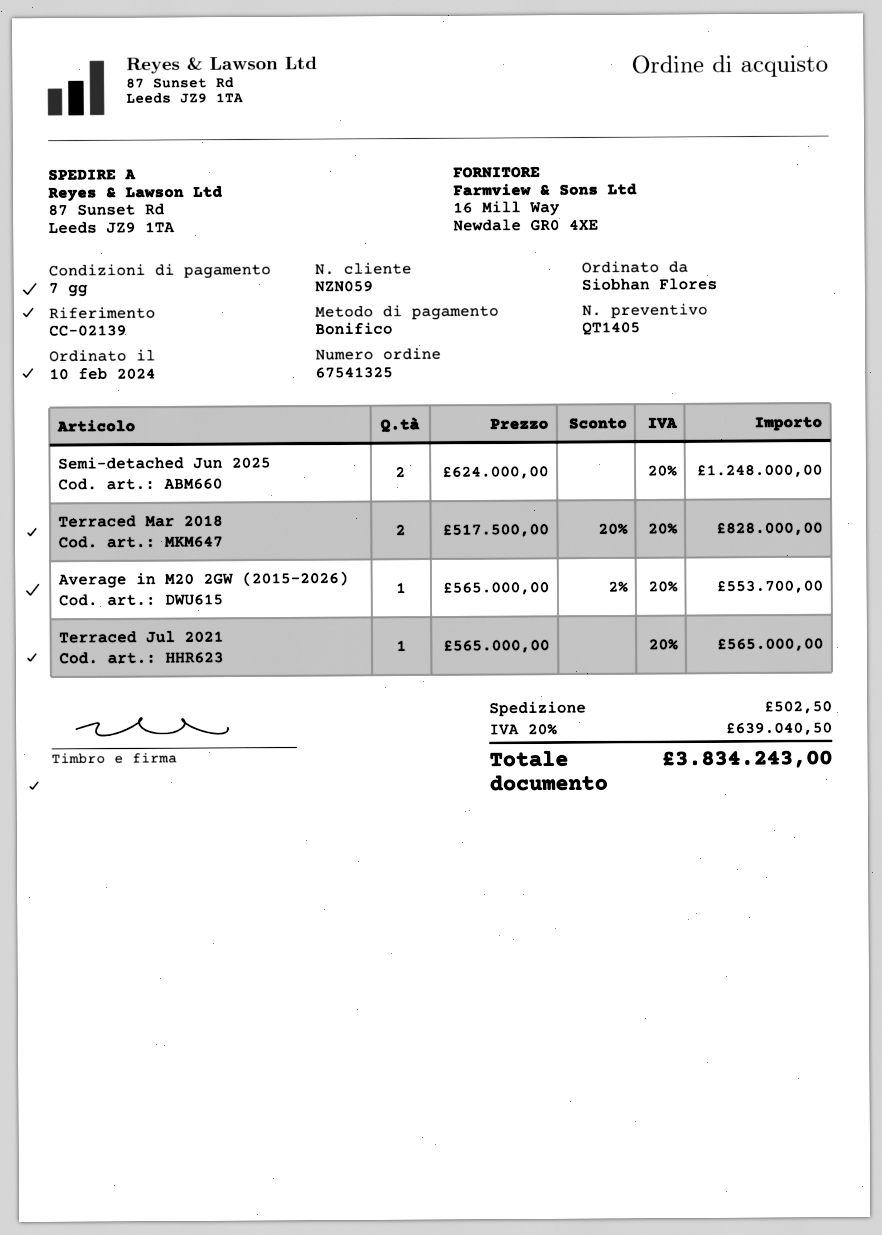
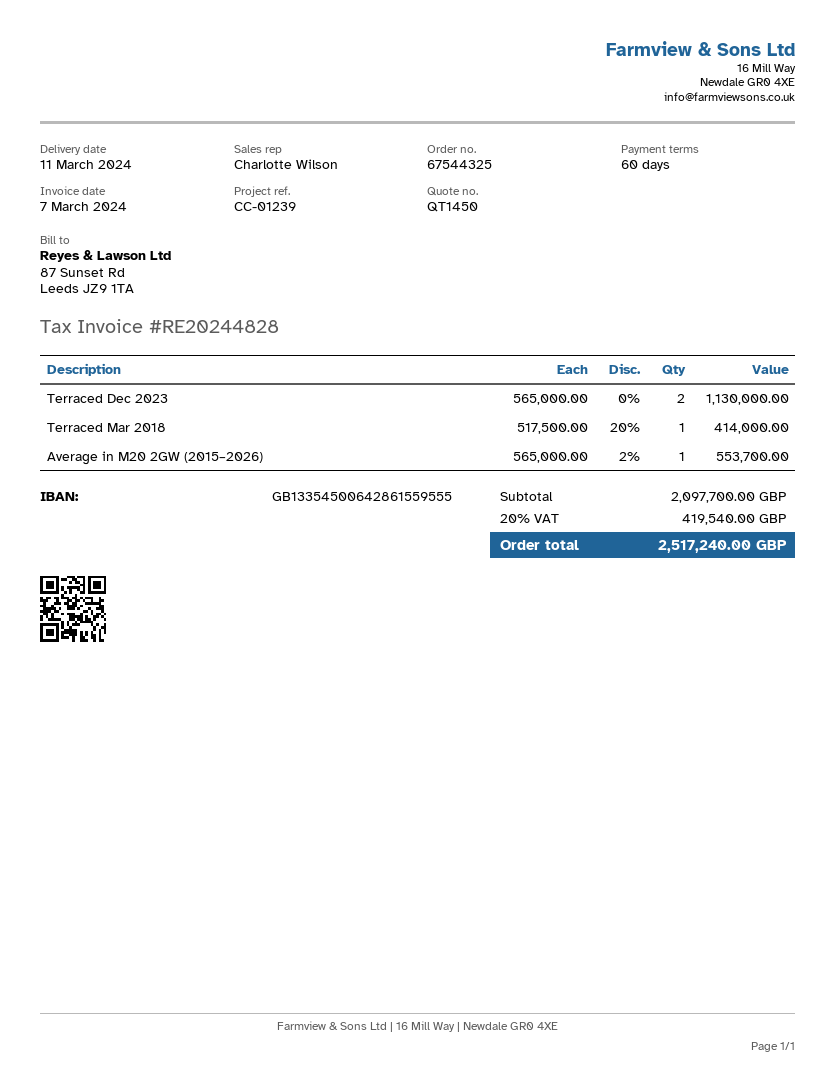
quote number: QT1405 -> QT1450
order number: 67541325 -> 67544325
payment terms: 7 days -> 60 days
reference: CC-02139 -> CC-01239
Semi-detached Jun 2025: 2 x 624000.00 = 1248000.00 -> none
Terraced Mar 2018: 2 x 517500.00 - 20% = 828000.00 -> 1 x 517500.00 - 20% = 414000.00
Terraced Jul 2021: 1 x 565000.00 = 565000.00 -> none
Terraced Dec 2023: none -> 2 x 565000.00 = 1130000.00
shipping: 502.50 -> none
tax: 20% = 639040.50 -> 20% = 419540.00
total: 3834243.00 -> 2517240.00

